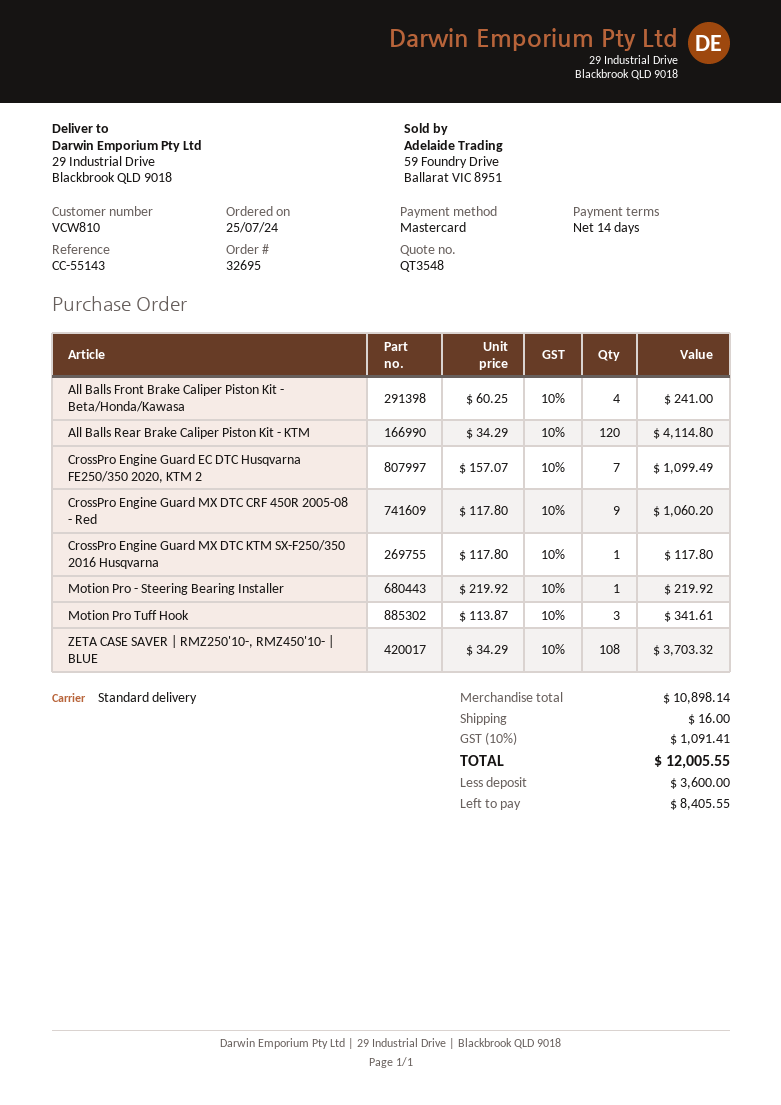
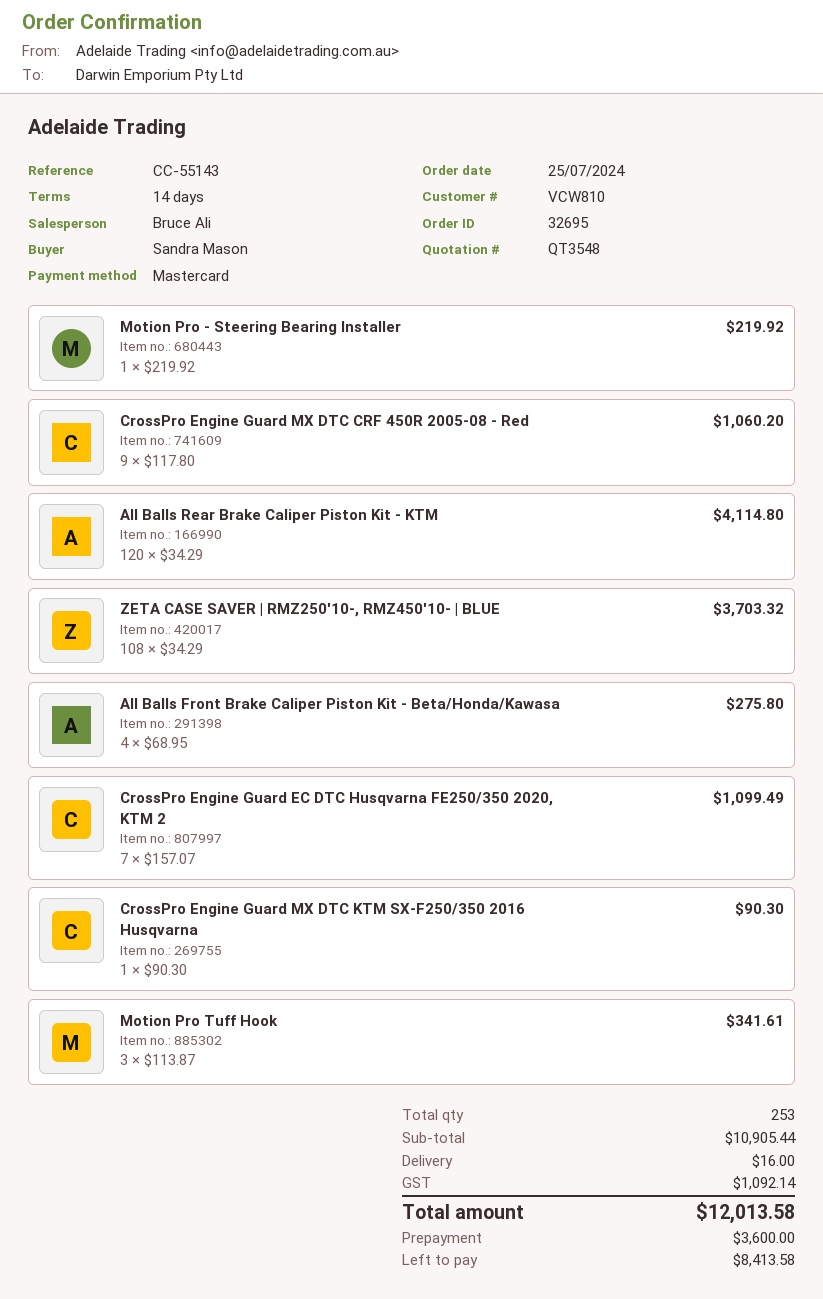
All Balls Front Brake Caliper Piston Kit - Beta/Honda/Kawasa: 4 x 60.25 = 241.00 -> 4 x 68.95 = 275.80
CrossPro Engine Guard MX DTC KTM SX-F250/350 2016 Husqvarna: 1 x 117.80 = 117.80 -> 1 x 90.30 = 90.30
subtotal: 10898.14 -> 10905.44
tax: 1091.41 -> 1092.14
total: 12005.55 -> 12013.58
balance: 8405.55 -> 8413.58

